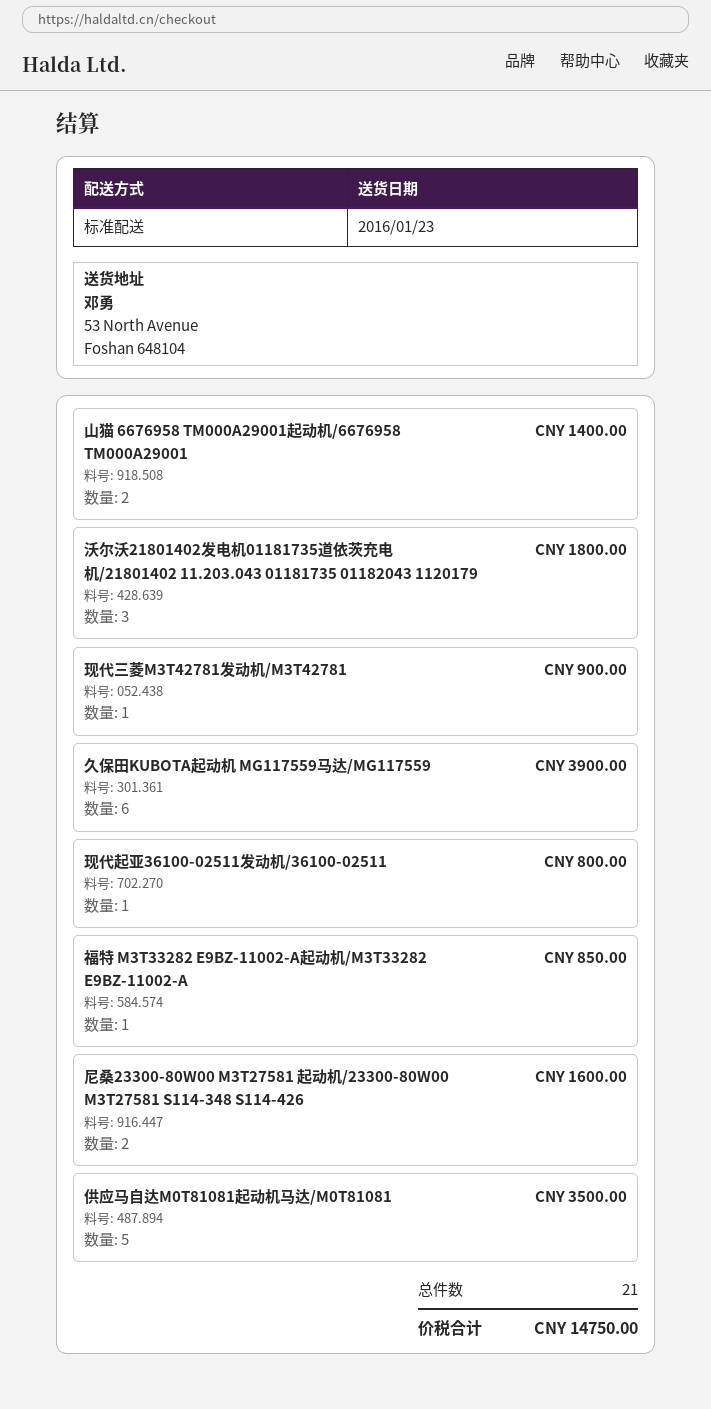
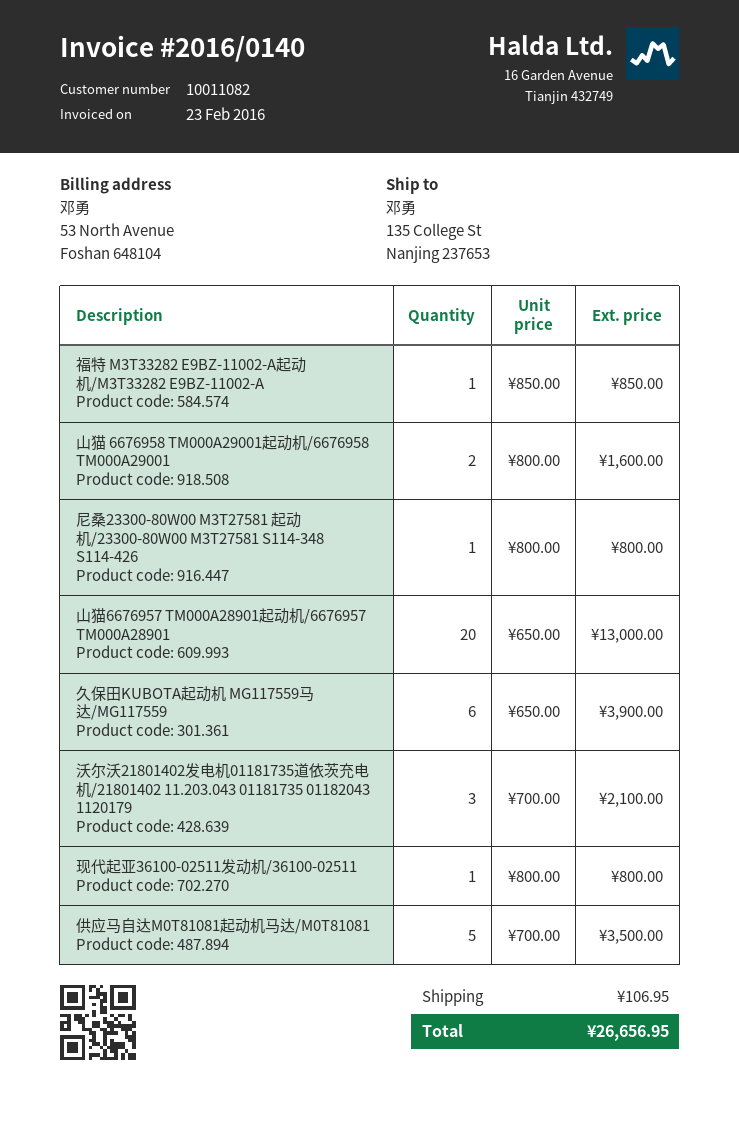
ship to: 53 North Avenue, Foshan 648104 -> 135 College St, Nanjing 237653
山猫 6676958 TM000A29001起动机/6676958 TM000A29001: 2 for 1400.00 -> 2 for 1600.00
沃尔沃21801402发电机01181735道依茨充电机/21801402 11.203.043 01181735 01182043 1120179: 3 for 1800.00 -> 3 for 2100.00
现代三菱M3T42781发动机/M3T42781: 1 for 900.00 -> none
尼桑23300-80W00 M3T27581 起动机/23300-80W00 M3T27581 S114-348 S114-426: 2 for 1600.00 -> 1 for 800.00
山猫6676957 TM000A28901起动机/6676957 TM000A28901: none -> 20 for 13000.00
shipping: none -> 106.95
total: 14750.00 -> 26656.95

